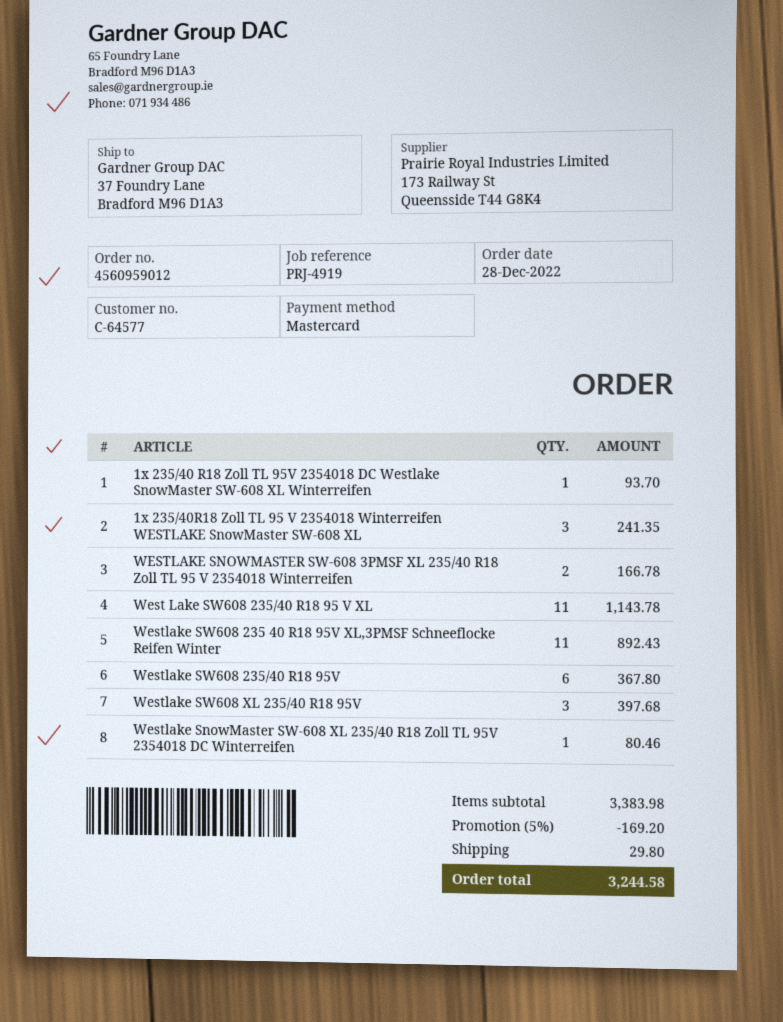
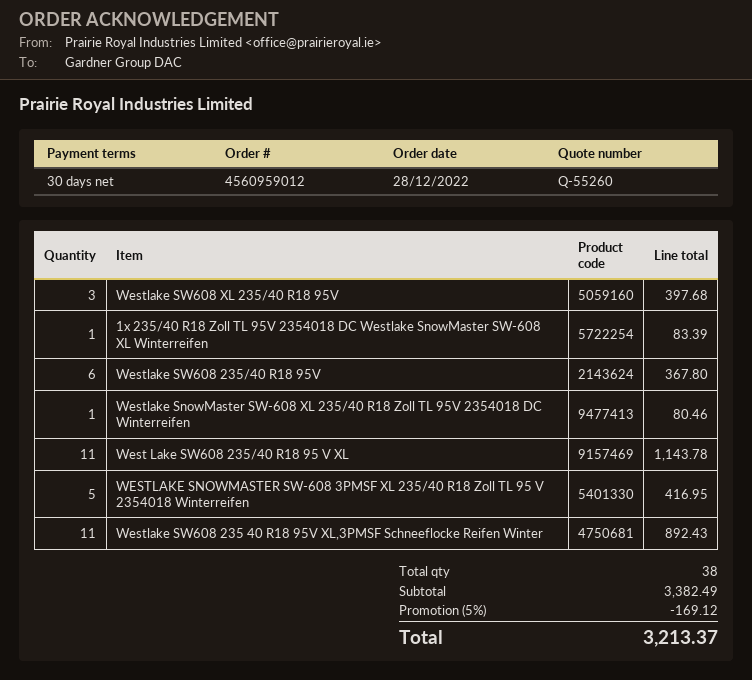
1x 235/40 R18 Zoll TL 95V 2354018 DC Westlake SnowMaster SW-608 XL Winterreifen: 1 for 93.70 -> 1 for 83.39
1x 235/40R18 Zoll TL 95 V 2354018 Winterreifen WESTLAKE SnowMaster SW-608 XL: 3 for 241.35 -> none
WESTLAKE SNOWMASTER SW-608 3PMSF XL 235/40 R18 Zoll TL 95 V 2354018 Winterreifen: 2 for 166.78 -> 5 for 416.95
subtotal: 3383.98 -> 3382.49
discount: 5% = 169.20 -> 5% = 169.12
shipping: 29.80 -> none
total: 3244.58 -> 3213.37

